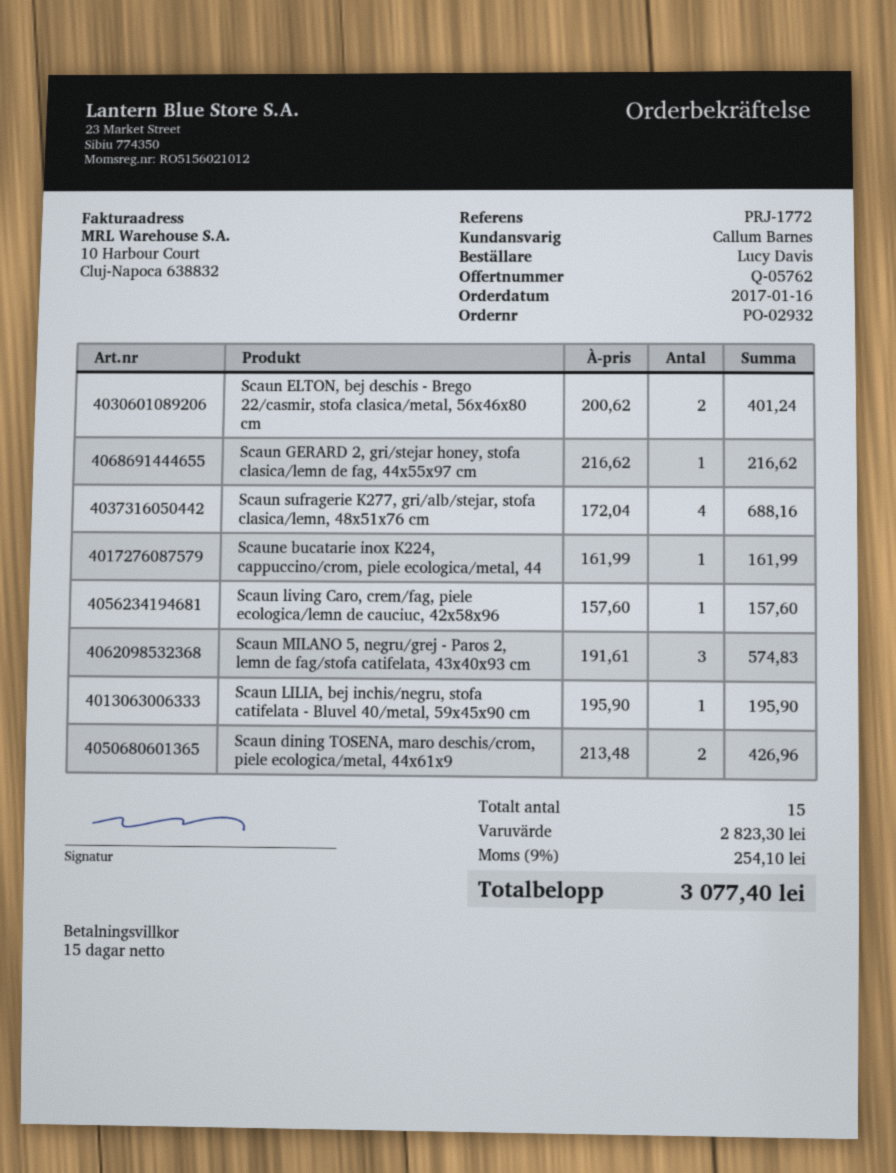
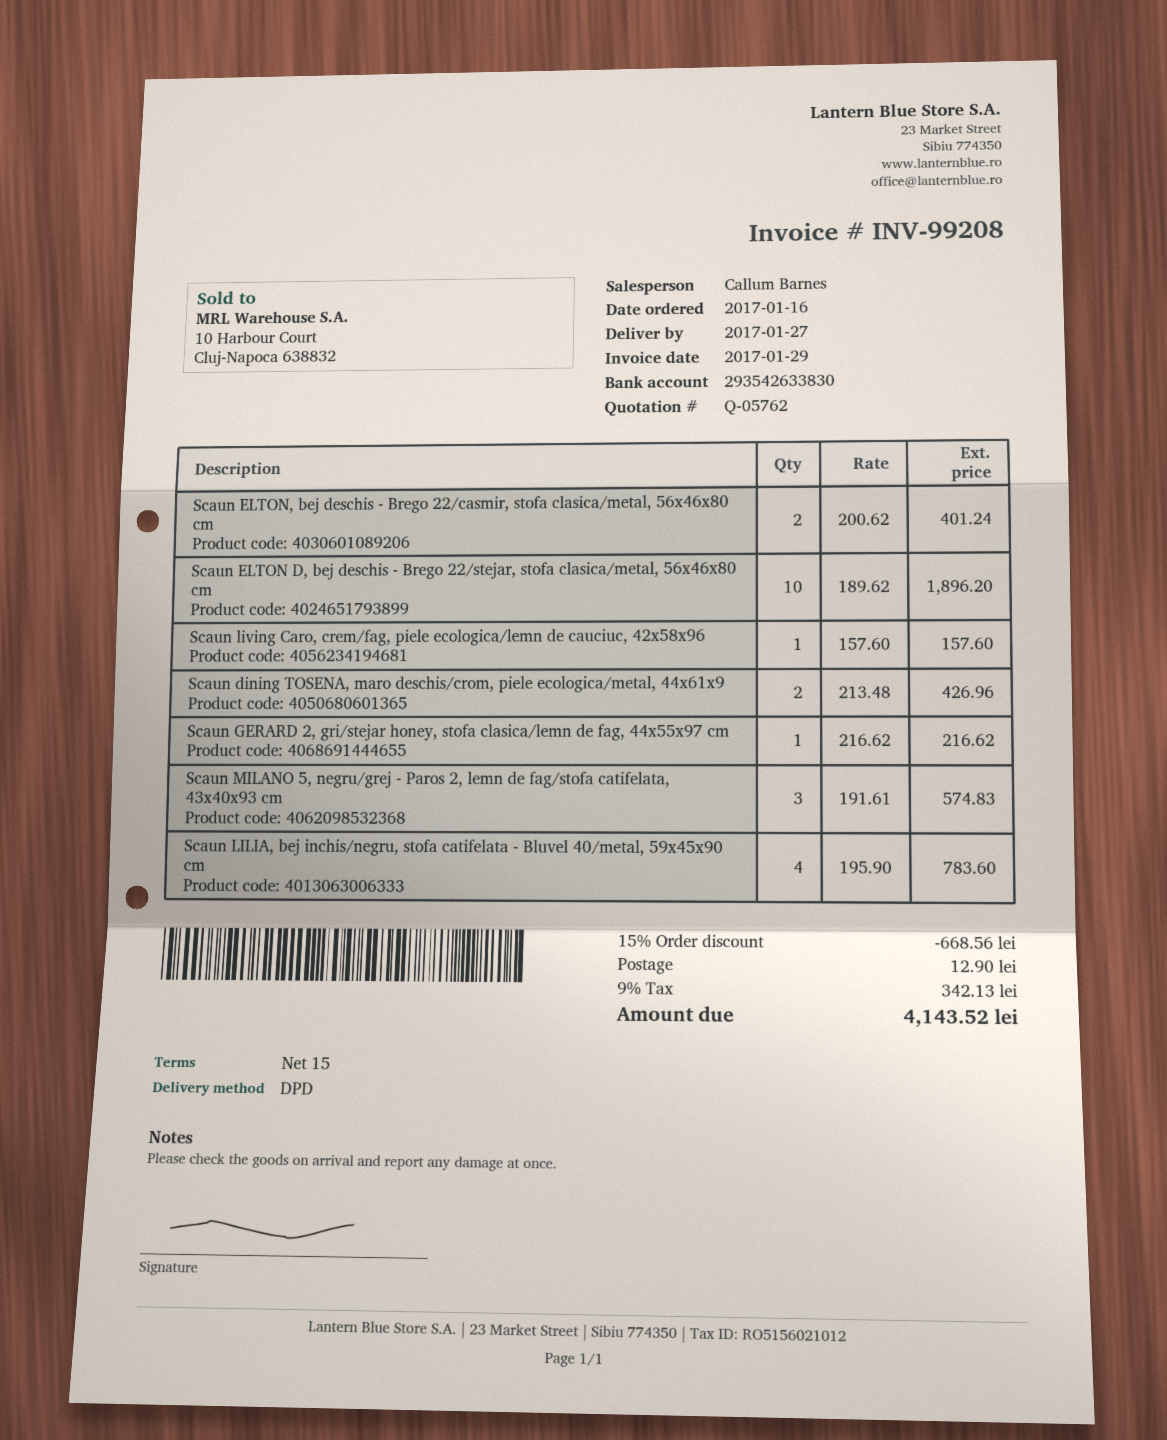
Scaun sufragerie K277, gri/alb/stejar, stofa clasica/lemn, 48x51x76 cm: 4 x 172.04 = 688.16 -> none
Scaune bucatarie inox K224, cappuccino/crom, piele ecologica/metal, 44: 1 x 161.99 = 161.99 -> none
Scaun LILIA, bej inchis/negru, stofa catifelata - Bluvel 40/metal, 59x45x90 cm: 1 x 195.90 = 195.90 -> 4 x 195.90 = 783.60
Scaun ELTON D, bej deschis - Brego 22/stejar, stofa clasica/metal, 56x46x80 cm: none -> 10 x 189.62 = 1896.20
discount: none -> 15% = 668.56
shipping: none -> 12.90
tax: 9% = 254.10 -> 9% = 342.13
total: 3077.40 -> 4143.52

